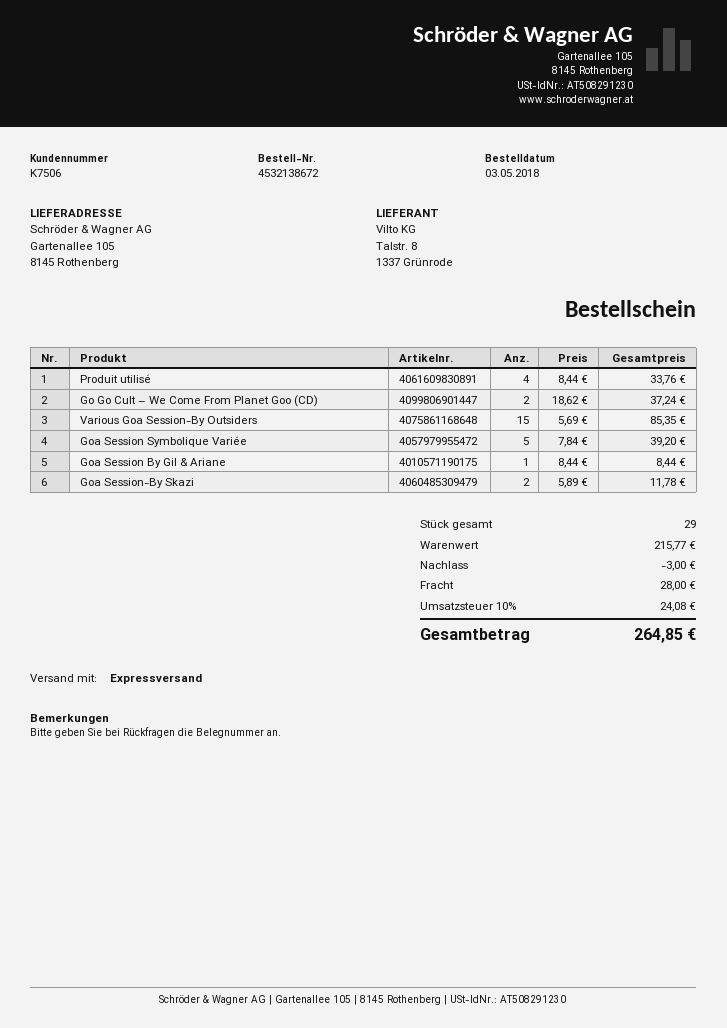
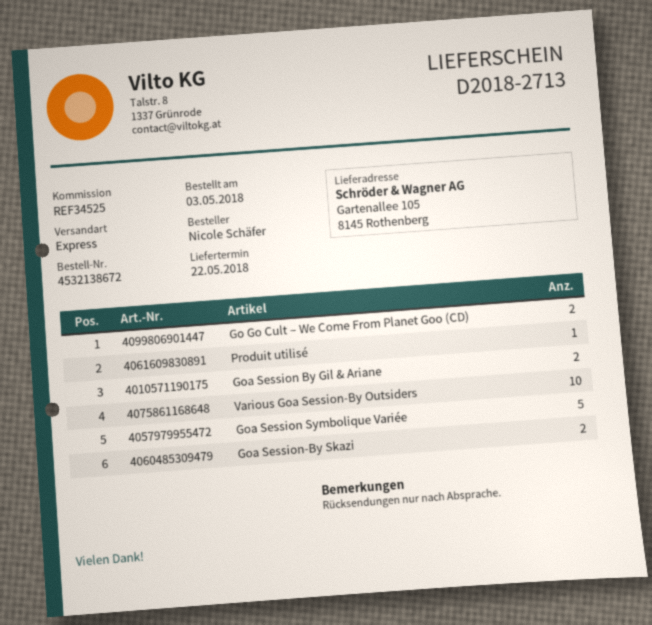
Produit utilisé: 4 -> 1
Various Goa Session-By Outsiders: 15 -> 10
Goa Session By Gil & Ariane: 1 -> 2

